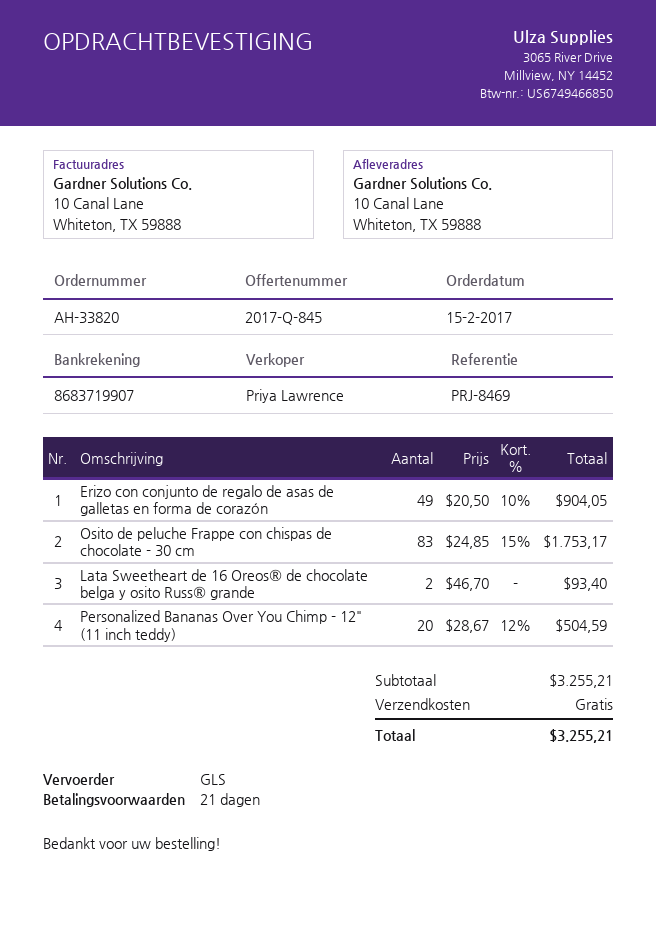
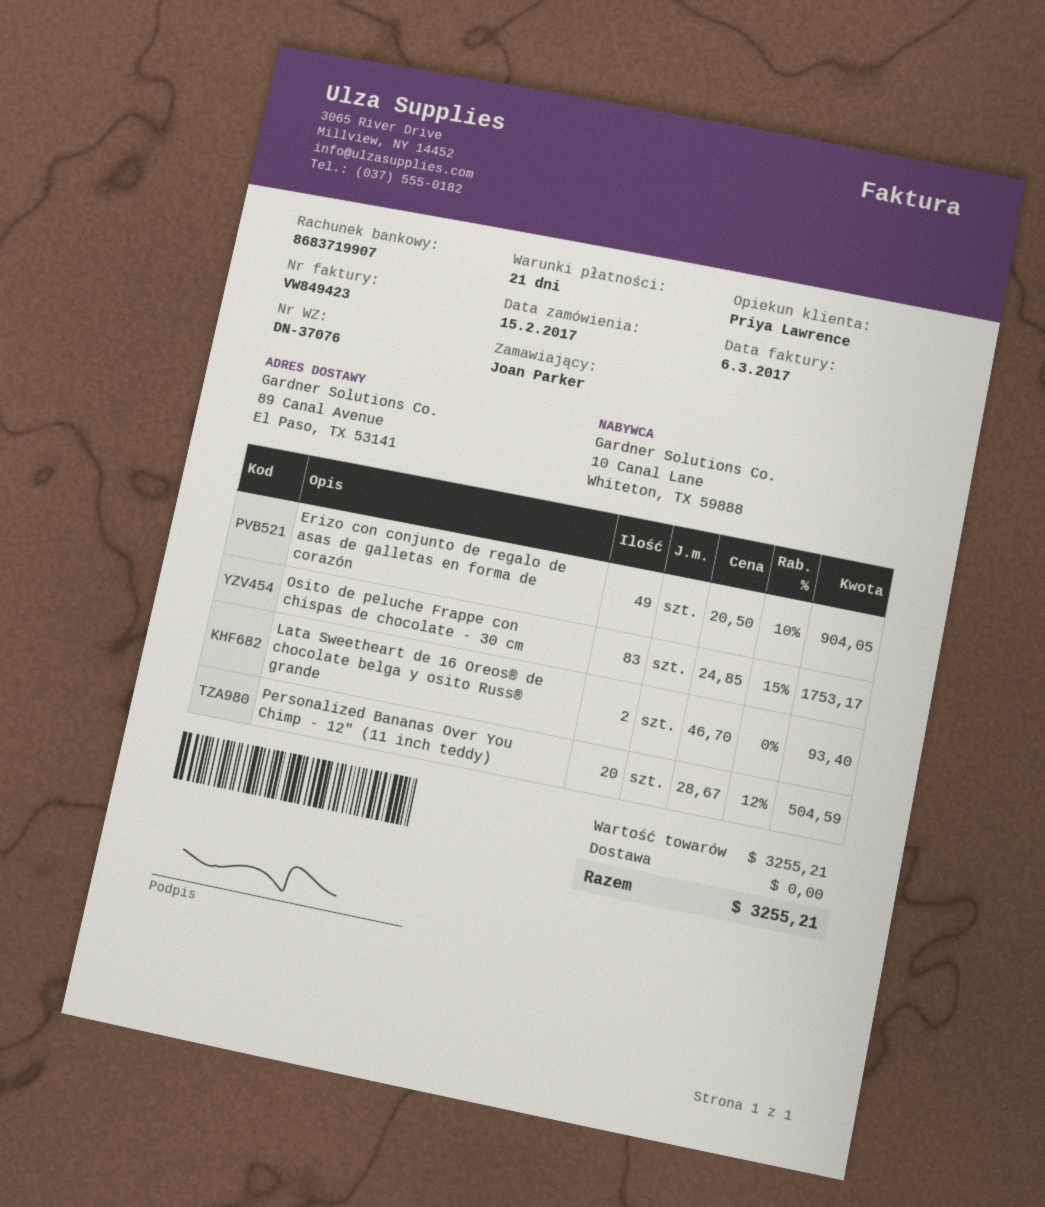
ship to: 10 Canal Lane, Whiteton, TX 59888 -> 89 Canal Avenue, El Paso, TX 53141

